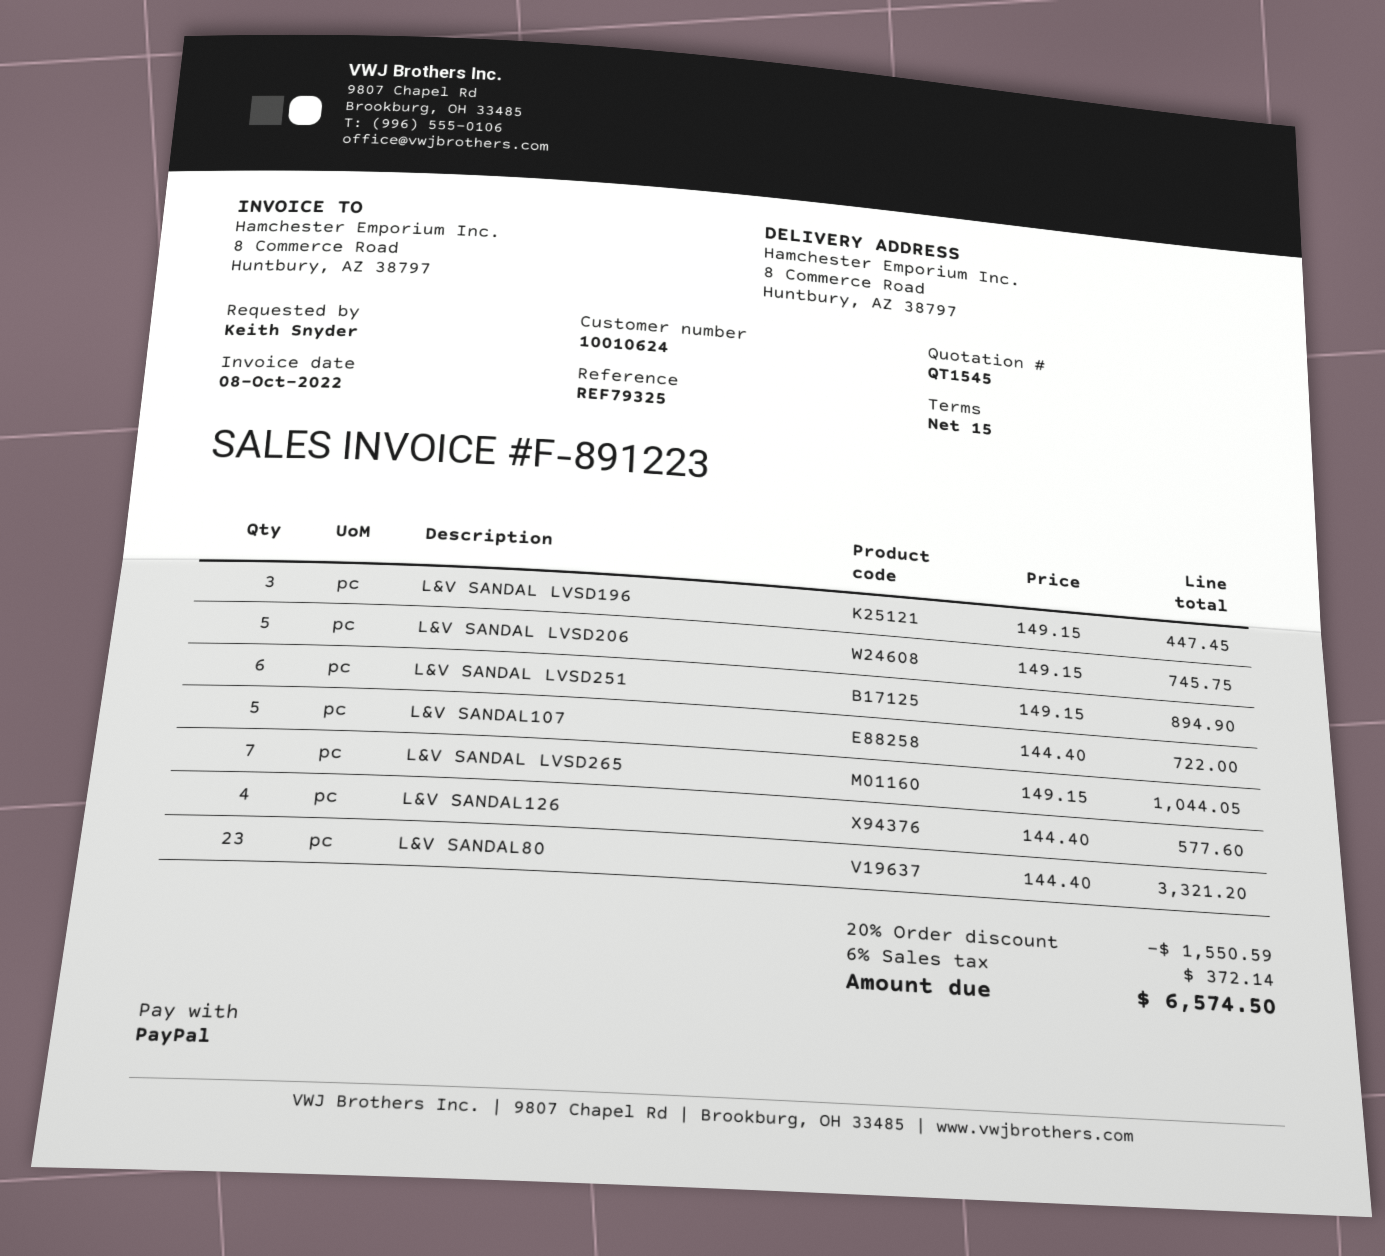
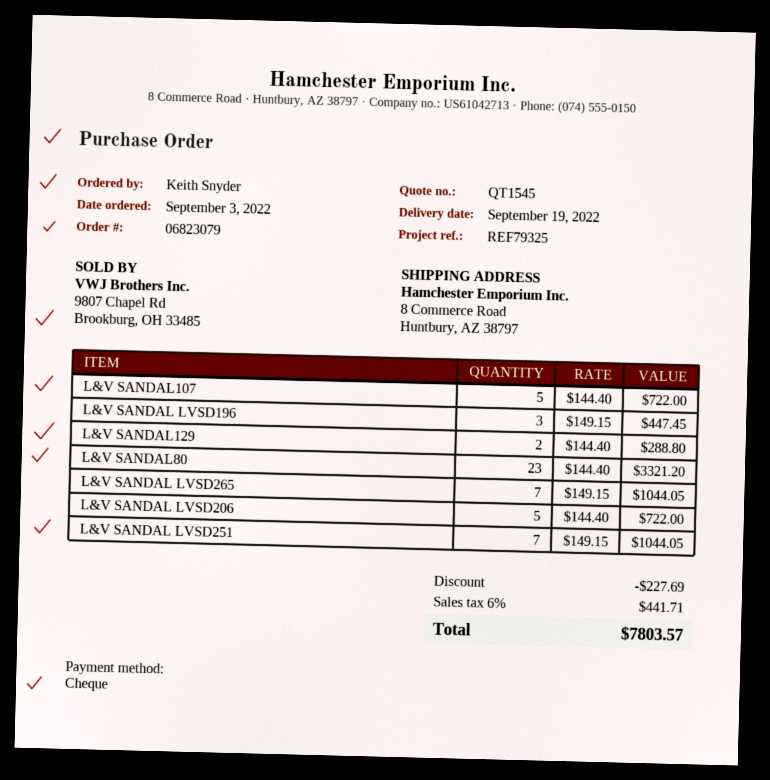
payment method: PayPal -> cheque
L&V SANDAL LVSD206: 5 x 149.15 = 745.75 -> 5 x 144.40 = 722.00
L&V SANDAL LVSD251: 6 x 149.15 = 894.90 -> 7 x 149.15 = 1044.05
L&V SANDAL126: 4 x 144.40 = 577.60 -> none
L&V SANDAL129: none -> 2 x 144.40 = 288.80
discount: 1550.59 -> 227.69
tax: 6% = 372.14 -> 6% = 441.71
total: 6574.50 -> 7803.57

